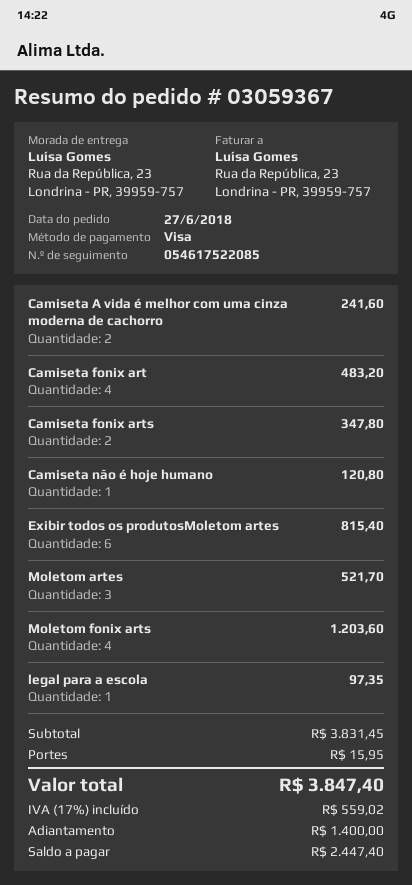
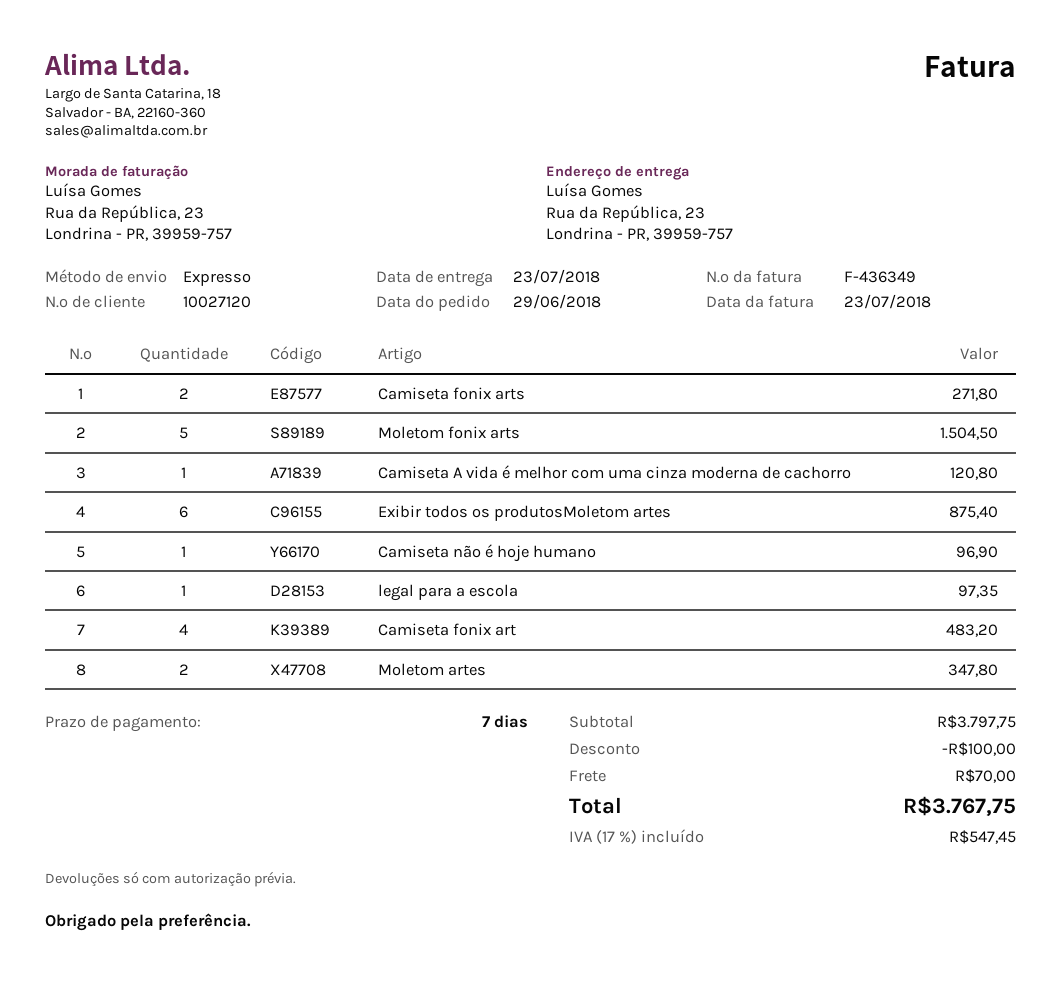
order date: 2018-06-27 -> 2018-06-29
Camiseta A vida é melhor com uma cinza moderna de cachorro: 2 for 241.60 -> 1 for 120.80
Camiseta fonix arts: 2 for 347.80 -> 2 for 271.80
Camiseta não é hoje humano: 1 for 120.80 -> 1 for 96.90
Exibir todos os produtosMoletom artes: 6 for 815.40 -> 6 for 875.40
Moletom artes: 3 for 521.70 -> 2 for 347.80
Moletom fonix arts: 4 for 1203.60 -> 5 for 1504.50
subtotal: 3831.45 -> 3797.75
discount: none -> 100.00
shipping: 15.95 -> 70.00
tax: 17% = 559.02 -> 17% = 547.45
total: 3847.40 -> 3767.75

